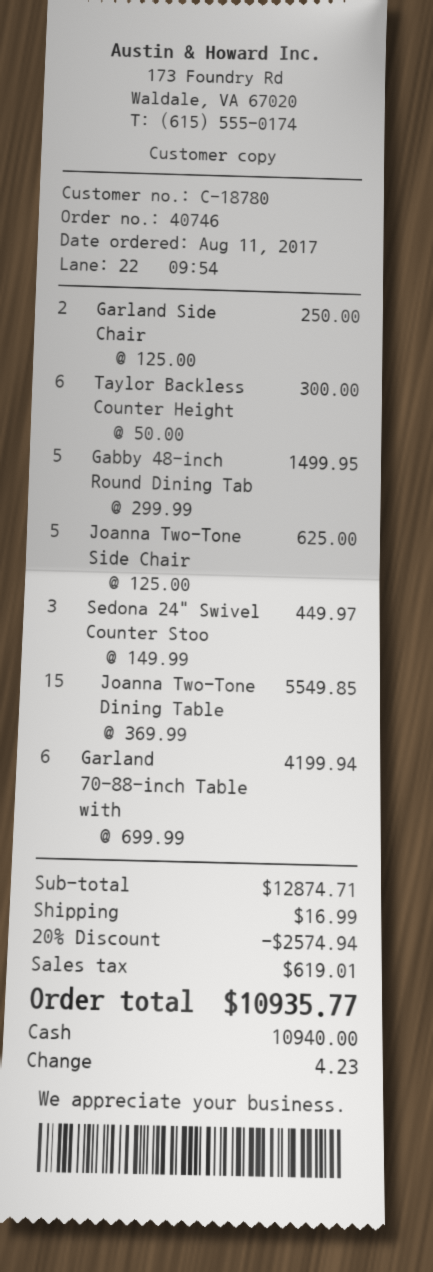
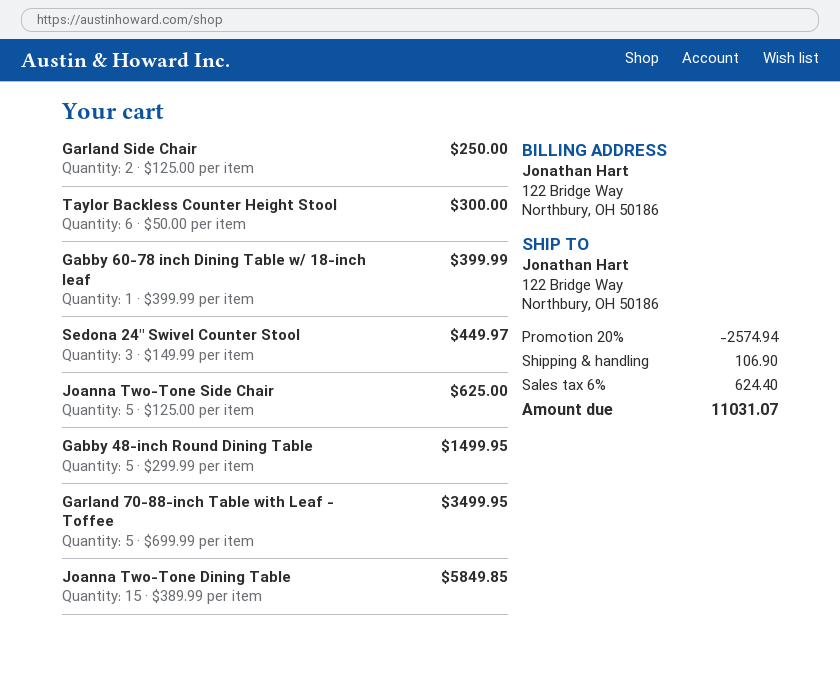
Joanna Two-Tone Dining Table: 15 x 369.99 = 5549.85 -> 15 x 389.99 = 5849.85
Garland 70-88-inch Table with: 6 x 699.99 = 4199.94 -> 5 x 699.99 = 3499.95
Gabby 60-78 inch Dining Table w/ 18-inch leaf: none -> 1 x 399.99 = 399.99
shipping: 16.99 -> 106.90
tax: 619.01 -> 624.40
total: 10935.77 -> 11031.07

